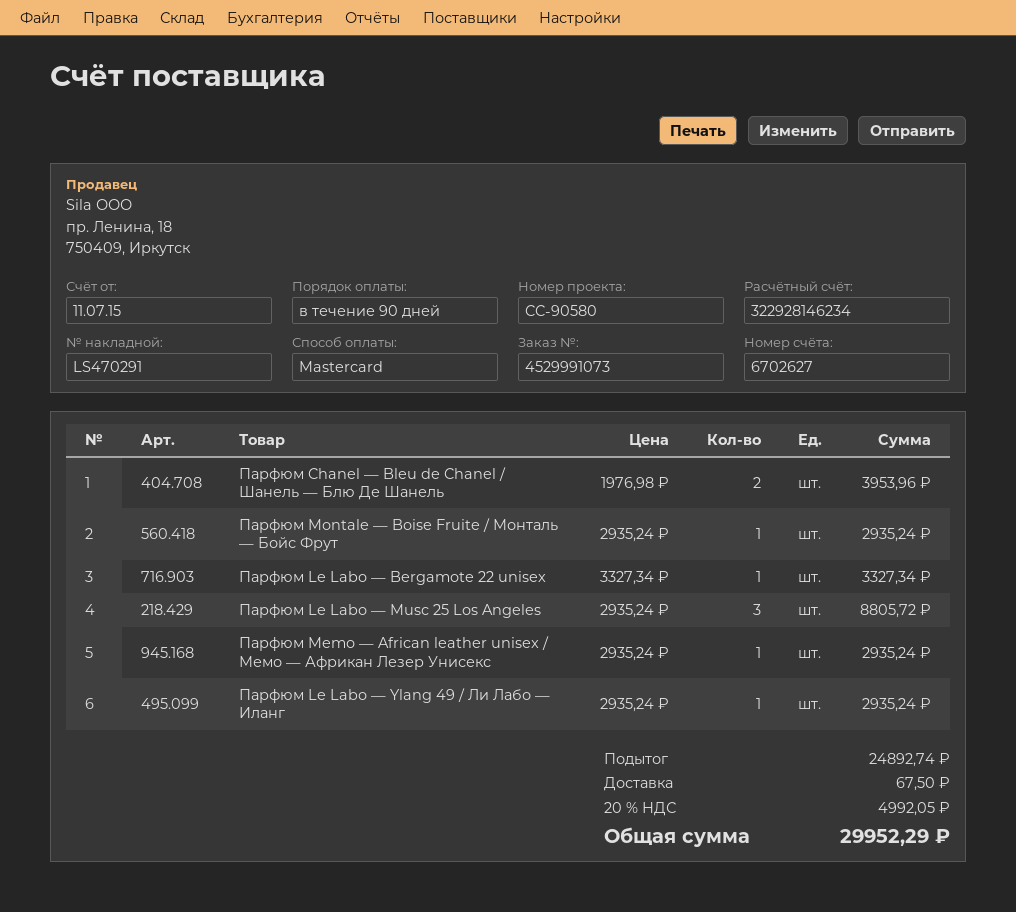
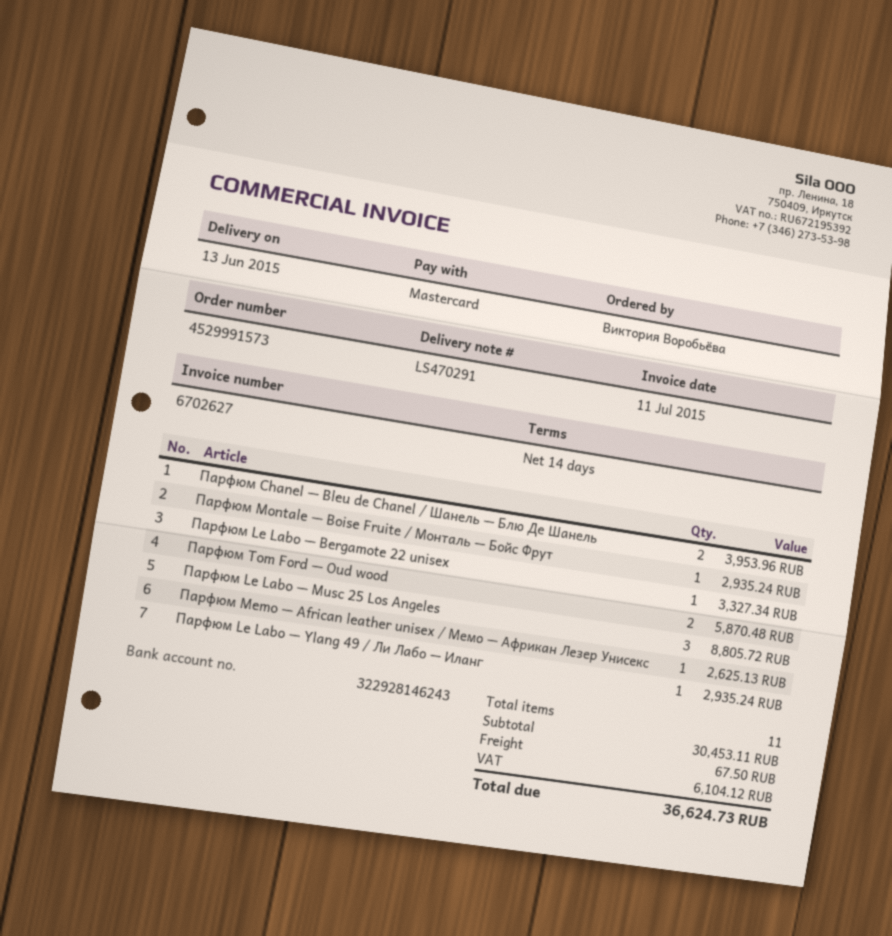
order number: 4529991073 -> 4529991573
payment terms: 90 days -> 14 days
bank account: 322928146234 -> 322928146243
Парфюм Memo — African leather unisex / Мемо — Африкан Лезер Унисекс: 1 for 2935.24 -> 1 for 2625.13
Парфюм Tom Ford — Oud wood: none -> 2 for 5870.48
subtotal: 24892.74 -> 30453.11
tax: 4992.05 -> 6104.12
total: 29952.29 -> 36624.73

